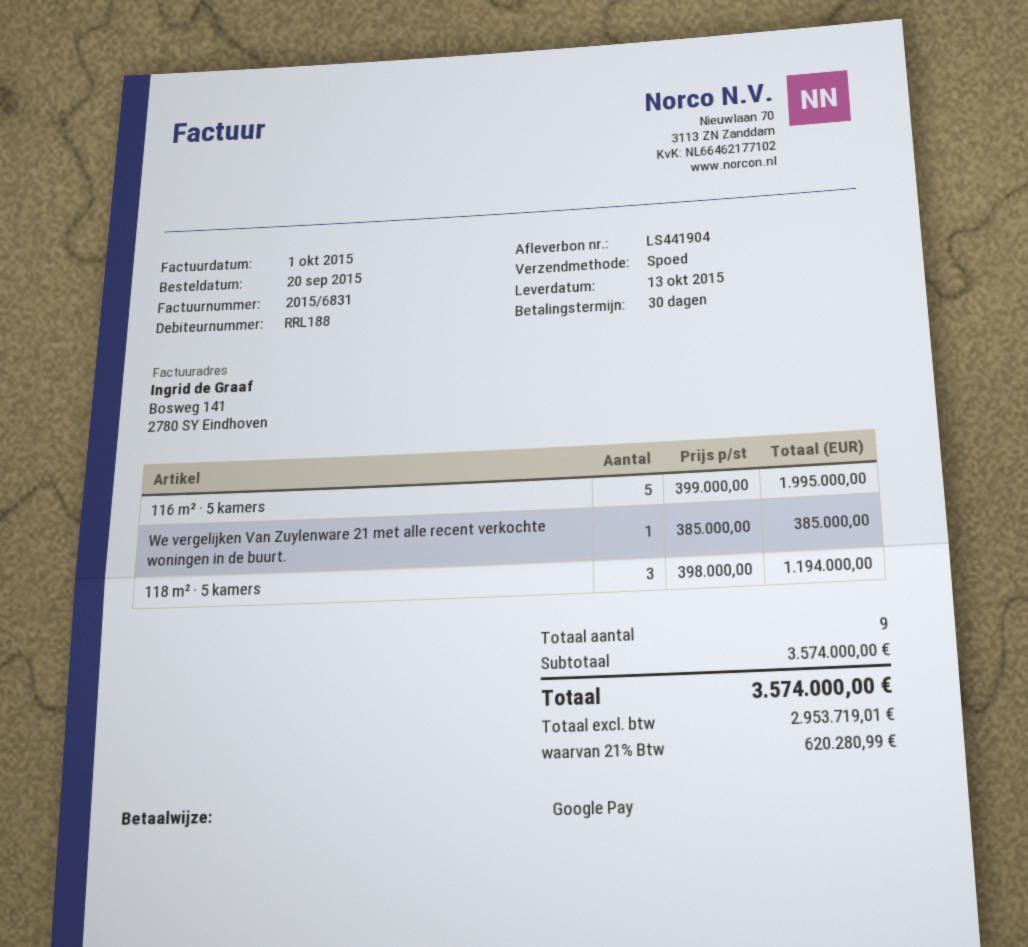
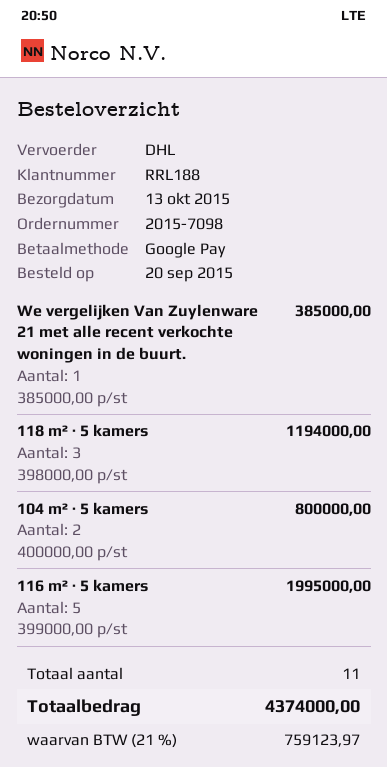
shipping method: express -> DHL
104 m² · 5 kamers: none -> 2 x 400000.00 = 800000.00
total quantity: 9 -> 11
tax: 21% = 620280.99 -> 21% = 759123.97
total: 3574000.00 -> 4374000.00

